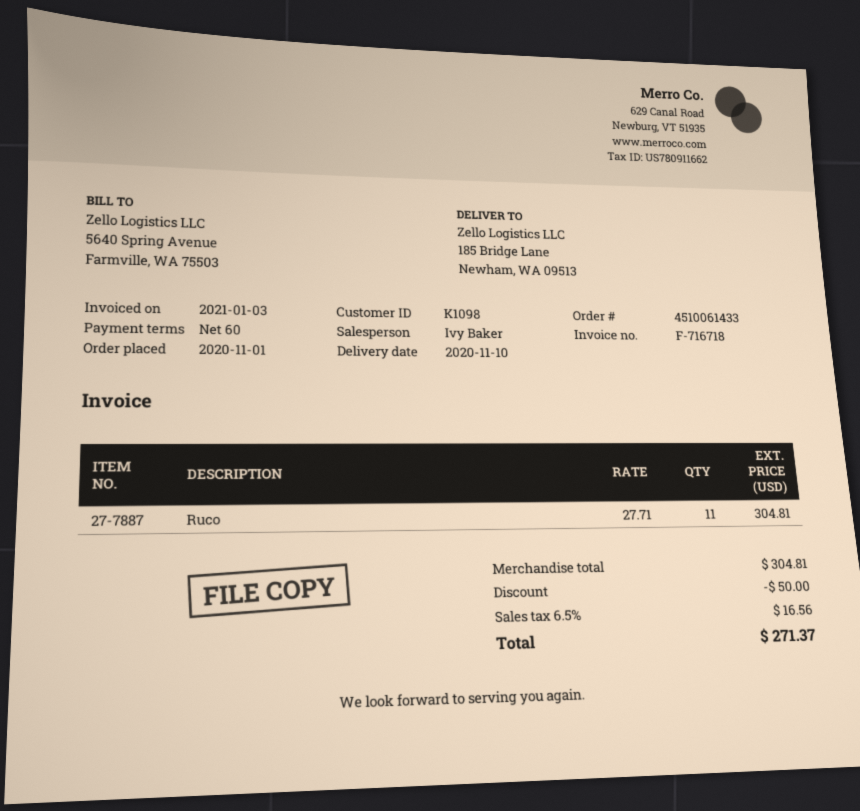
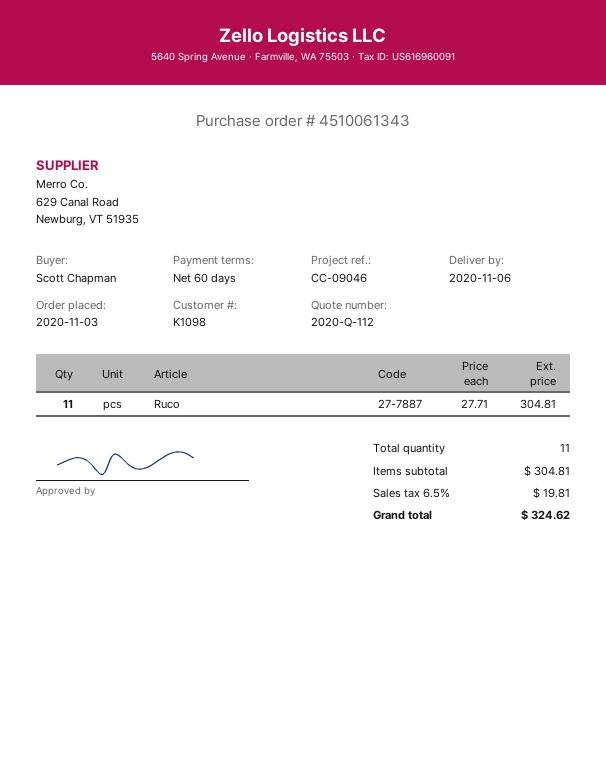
order number: 4510061433 -> 4510061343
order date: 2020-11-01 -> 2020-11-03
delivery date: 2020-11-10 -> 2020-11-06
discount: 50.00 -> none
tax: 6.5% = 16.56 -> 6.5% = 19.81
total: 271.37 -> 324.62

